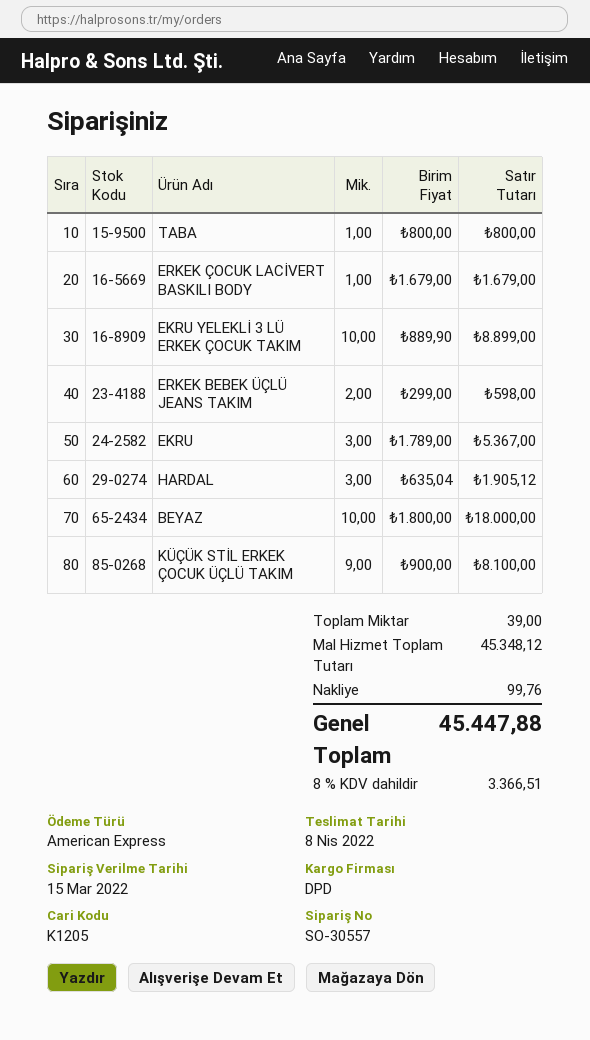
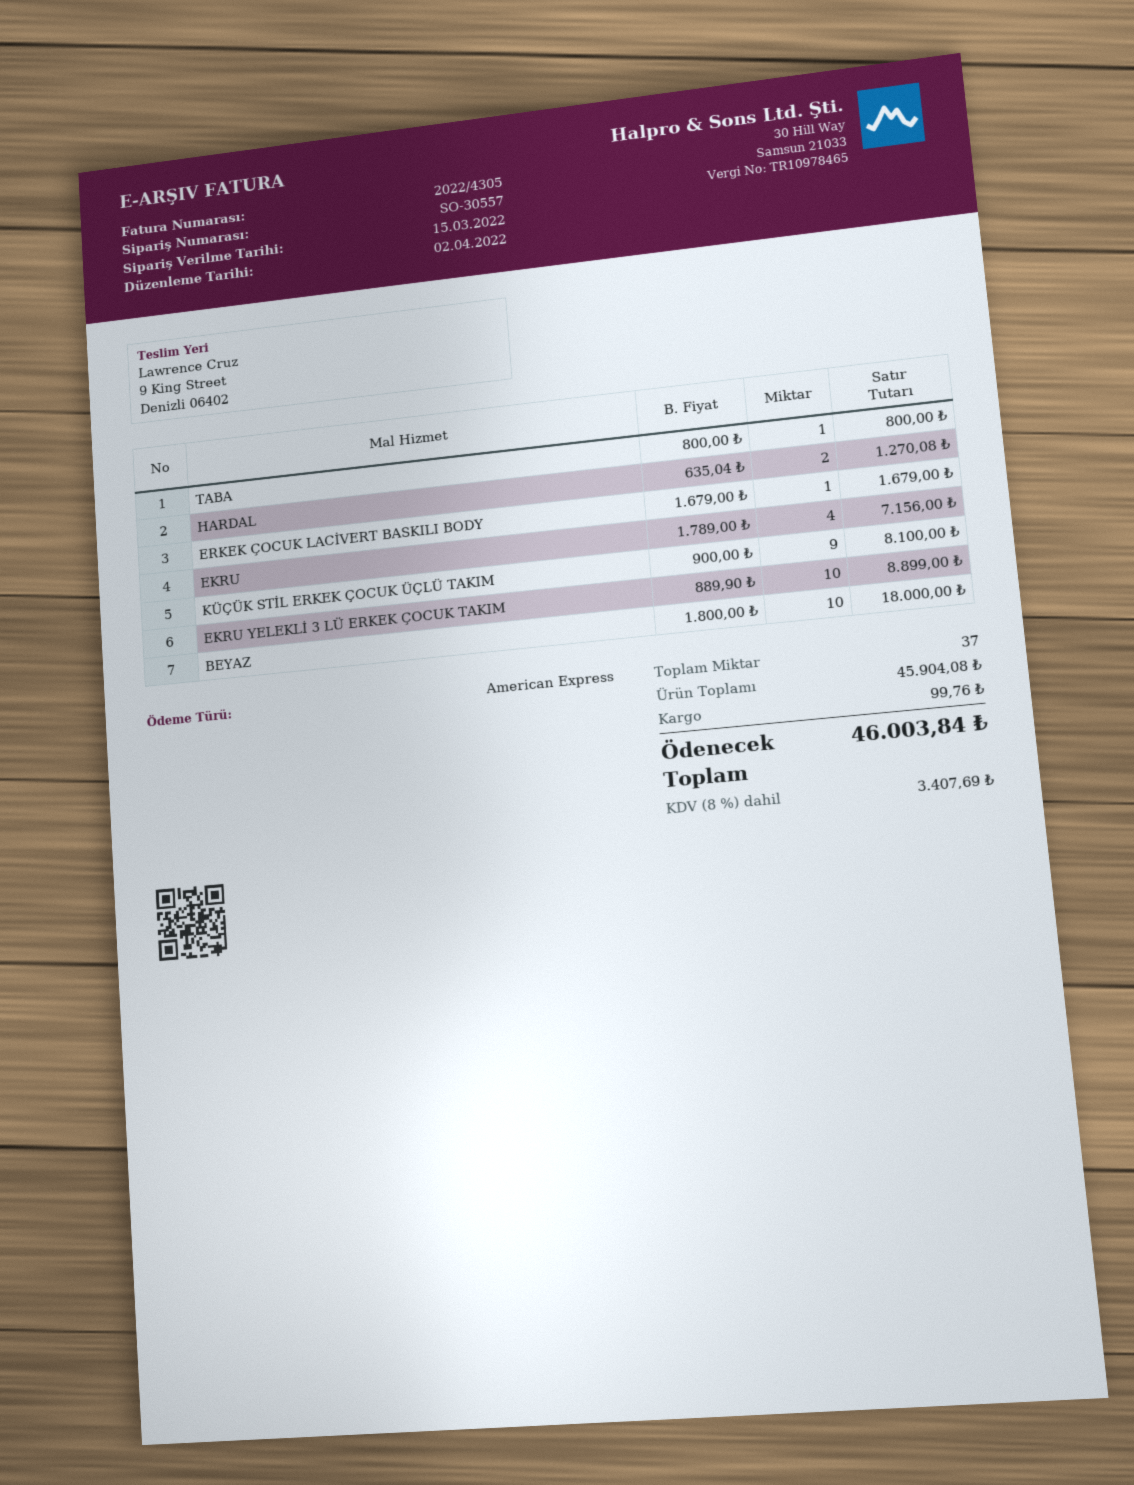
ERKEK BEBEK ÜÇLÜ JEANS TAKIM: 2 x 299.00 = 598.00 -> none
EKRU: 3 x 1789.00 = 5367.00 -> 4 x 1789.00 = 7156.00
HARDAL: 3 x 635.04 = 1905.12 -> 2 x 635.04 = 1270.08
total quantity: 39 -> 37
subtotal: 45348.12 -> 45904.08
tax: 8% = 3366.51 -> 8% = 3407.69
total: 45447.88 -> 46003.84

